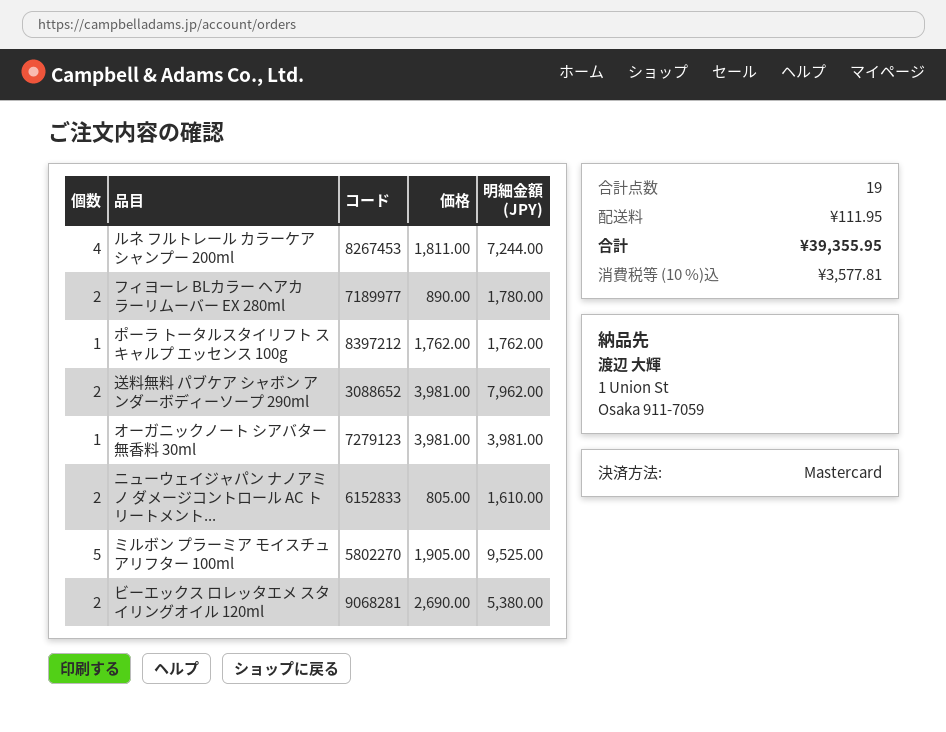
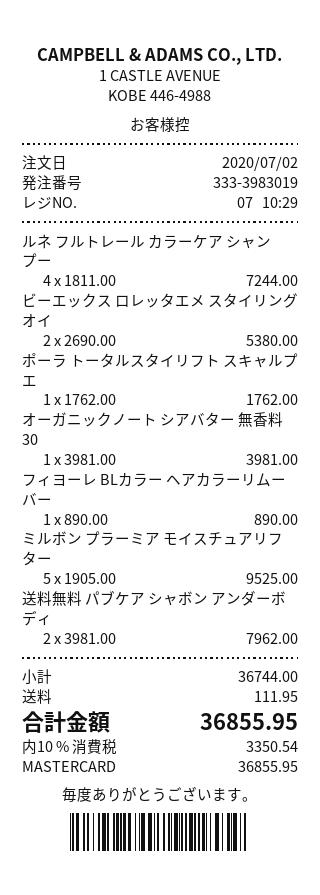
フィヨーレ BLカラー ヘアカラーリムーバー EX 280ml: 2 x 890.00 = 1780.00 -> 1 x 890.00 = 890.00
ニューウェイジャパン ナノアミノ ダメージコントロール AC トリートメント...: 2 x 805.00 = 1610.00 -> none
tax: 10% = 3577.81 -> 10% = 3350.54
total: 39355.95 -> 36855.95

